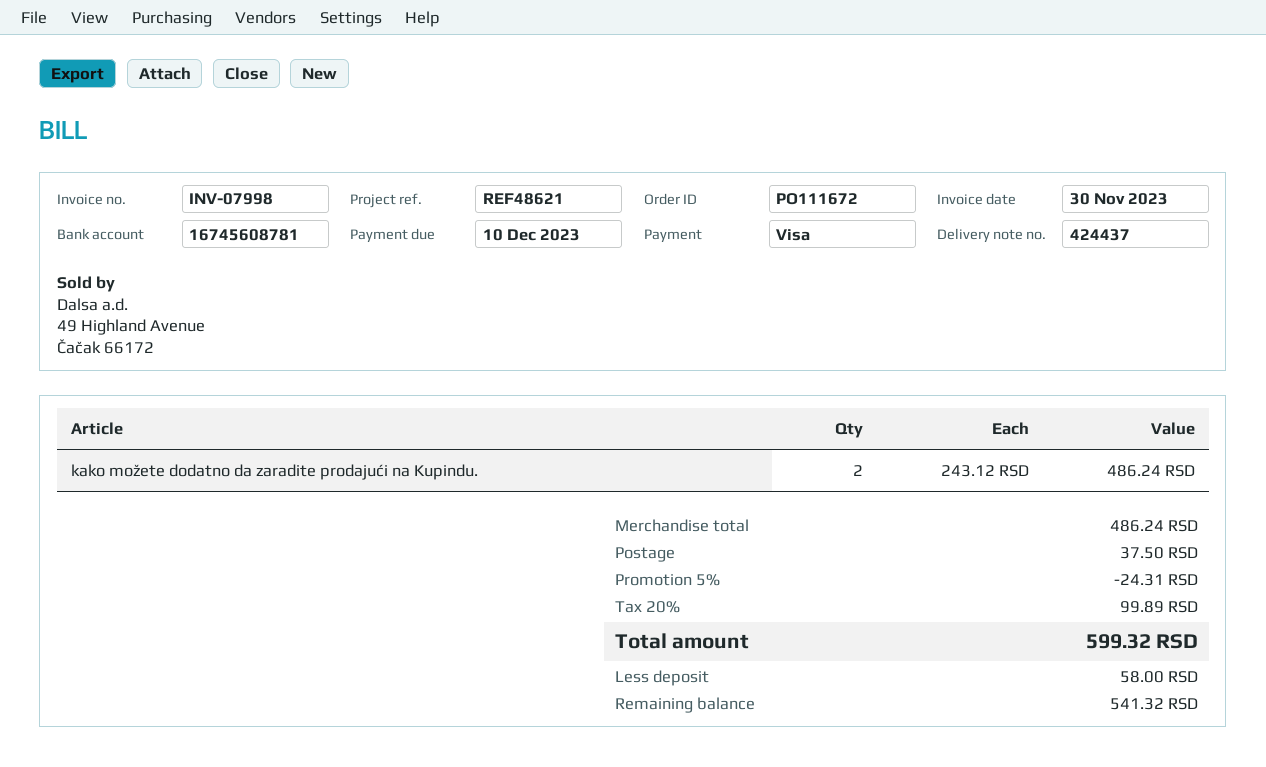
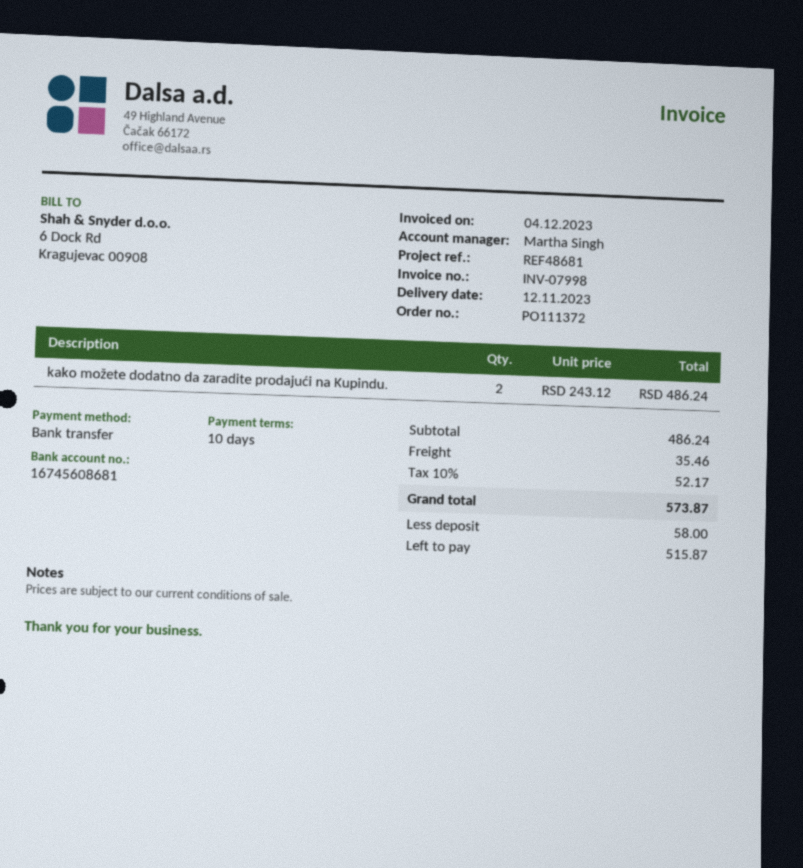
order number: PO111672 -> PO111372
invoice date: 2023-11-30 -> 2023-12-04
reference: REF48621 -> REF48681
payment method: Visa -> bank transfer
bank account: 16745608781 -> 16745608681
discount: 5% = 24.31 -> none
shipping: 37.50 -> 35.46
tax: 20% = 99.89 -> 10% = 52.17
total: 599.32 -> 573.87
balance: 541.32 -> 515.87

